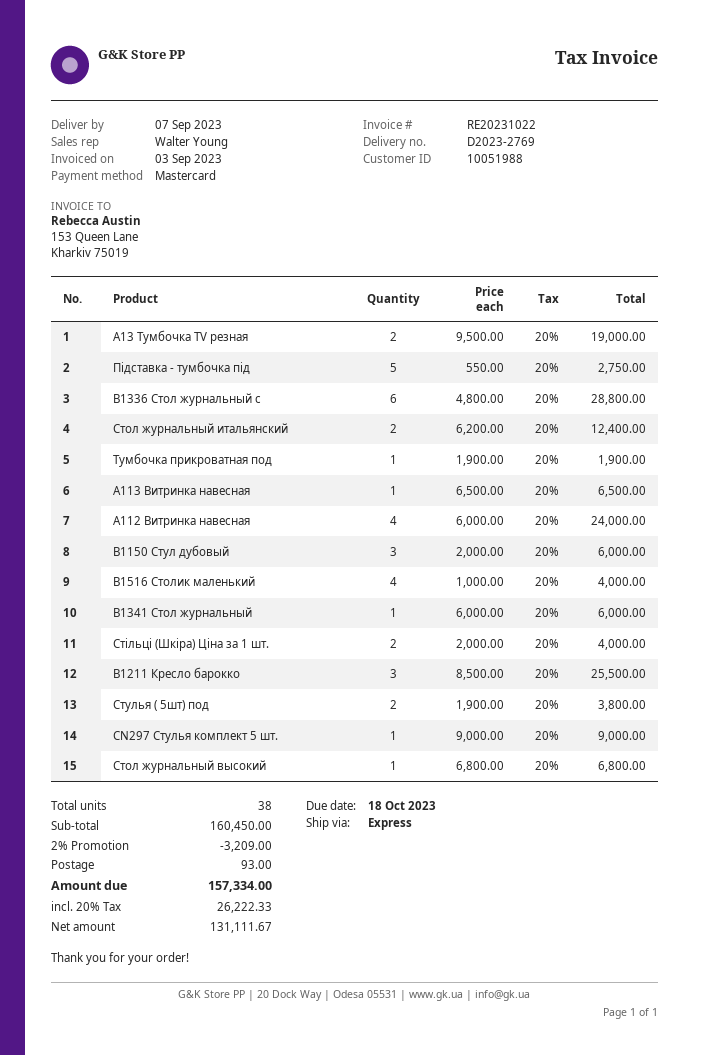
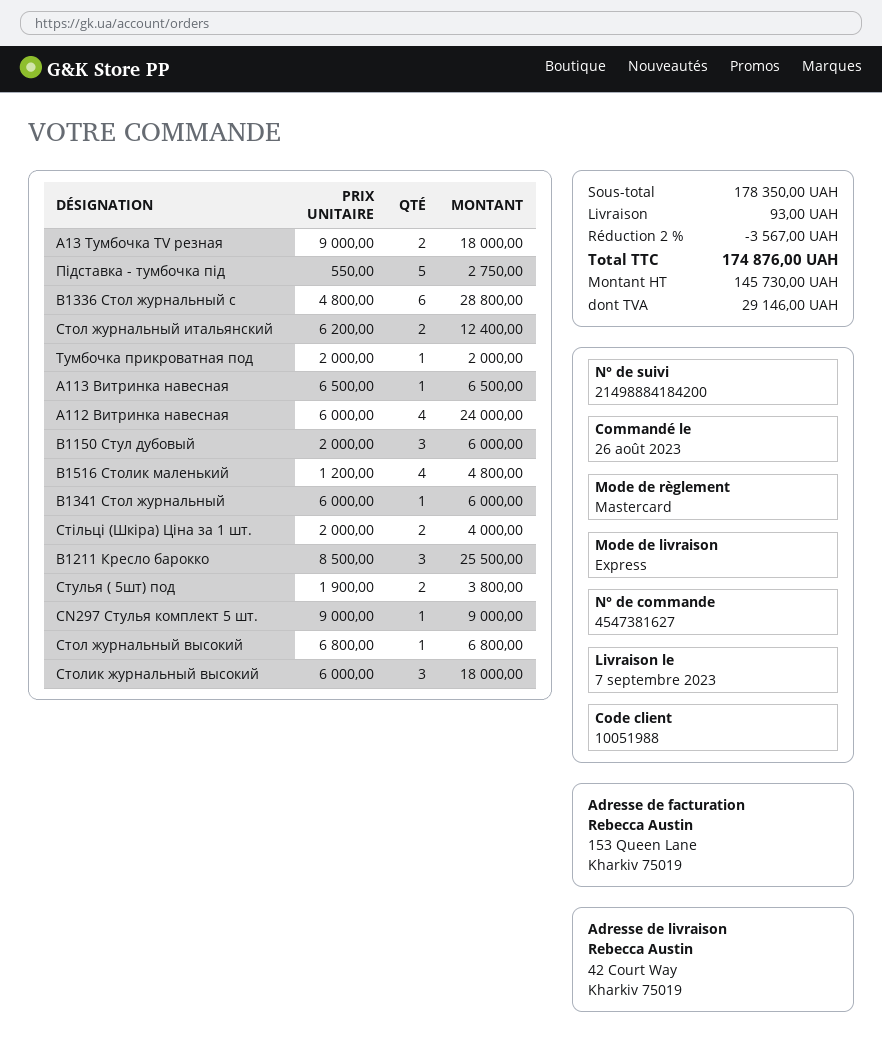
А13 Тумбочка TV резная: 2 x 9500.00 = 19000.00 -> 2 x 9000.00 = 18000.00
Тумбочка прикроватная под: 1 x 1900.00 = 1900.00 -> 1 x 2000.00 = 2000.00
В1516 Столик маленький: 4 x 1000.00 = 4000.00 -> 4 x 1200.00 = 4800.00
Столик журнальный высокий: none -> 3 x 6000.00 = 18000.00
subtotal: 160450.00 -> 178350.00
discount: 2% = 3209.00 -> 2% = 3567.00
net: 131111.67 -> 145730.00
tax: 26222.33 -> 29146.00
total: 157334.00 -> 174876.00

